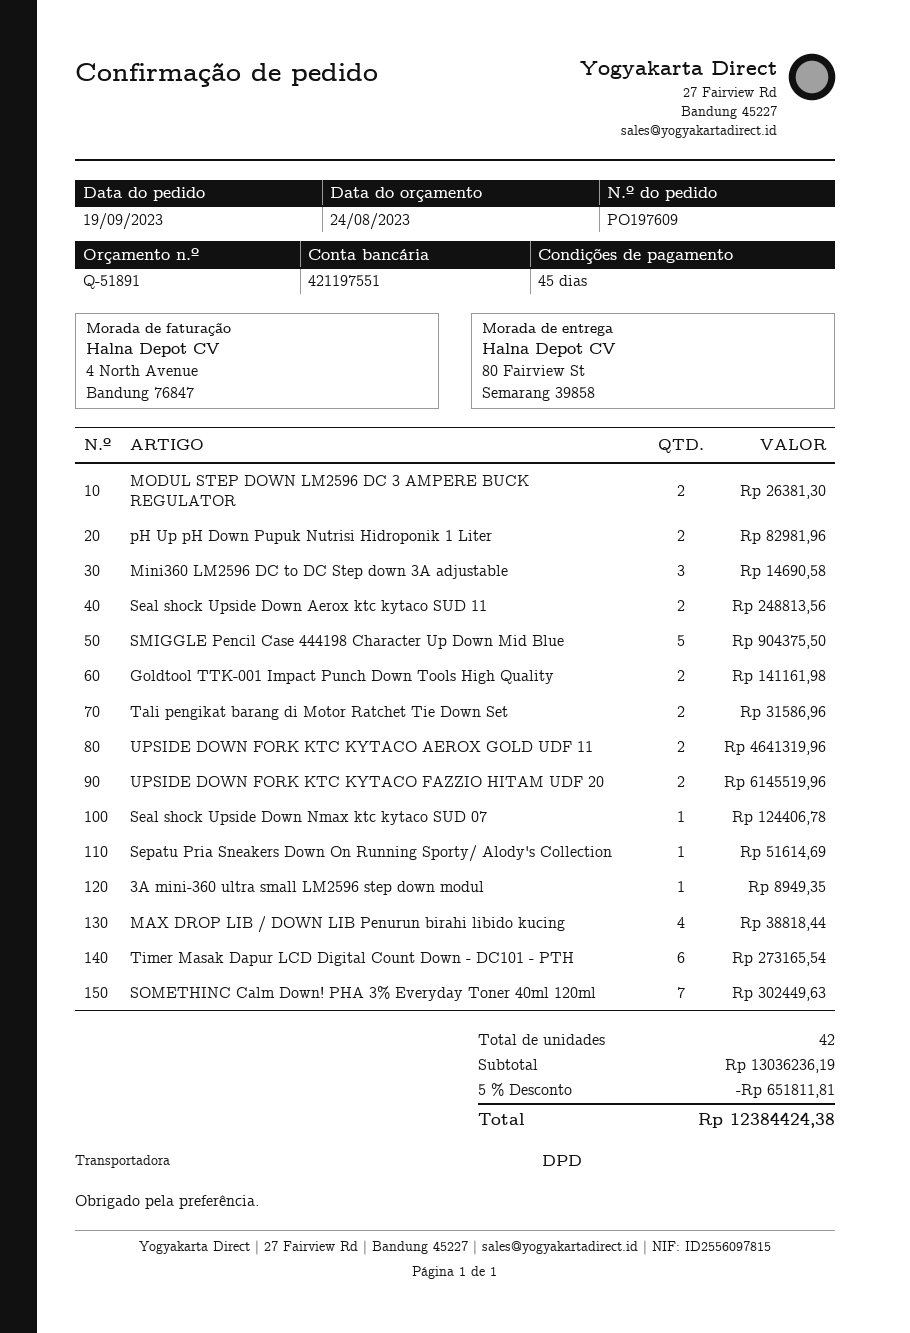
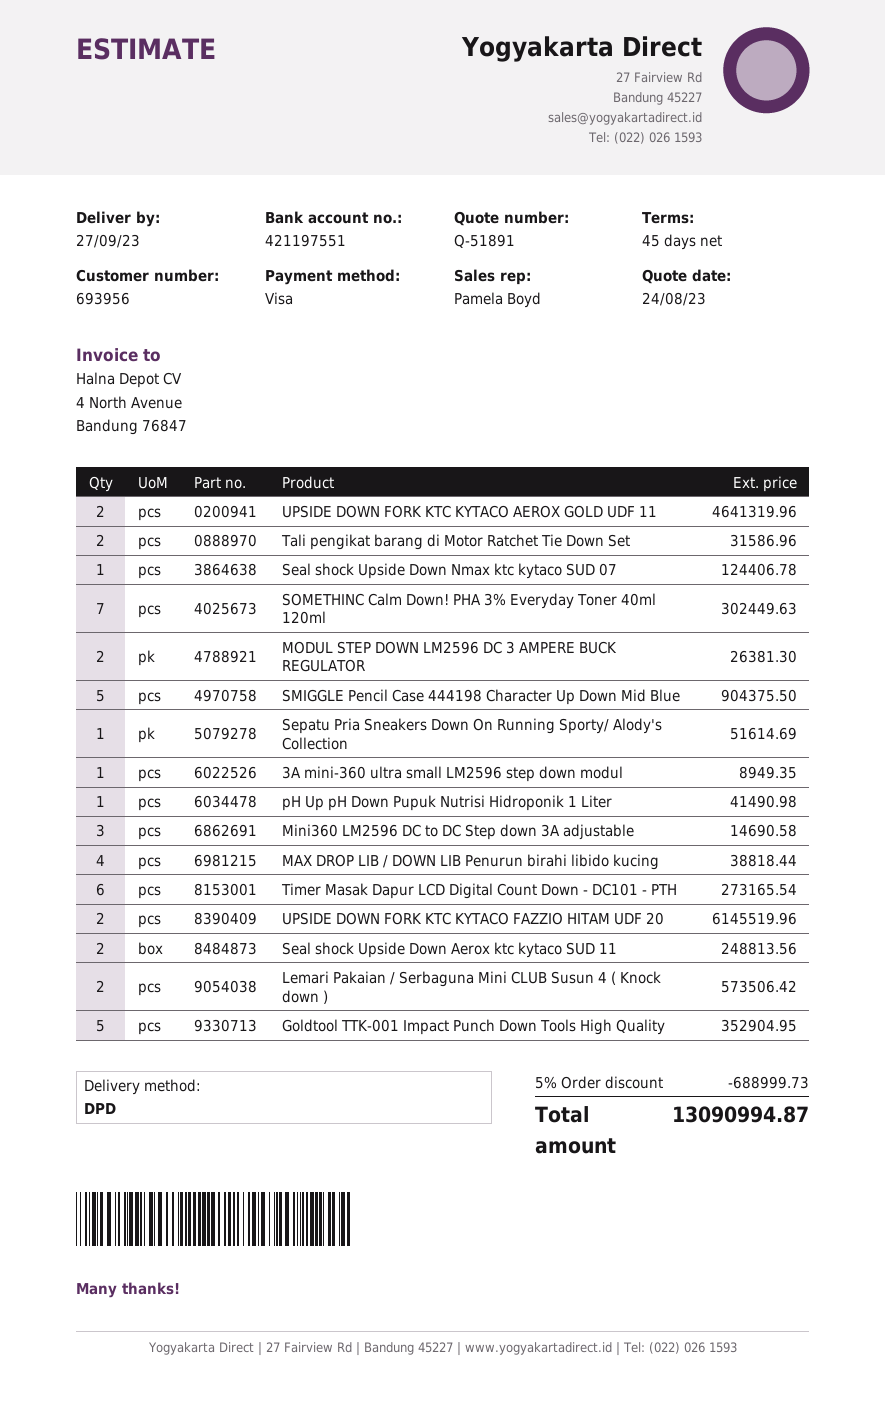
pH Up pH Down Pupuk Nutrisi Hidroponik 1 Liter: 2 for 82981.96 -> 1 for 41490.98
Goldtool TTK-001 Impact Punch Down Tools High Quality: 2 for 141161.98 -> 5 for 352904.95
Lemari Pakaian / Serbaguna Mini CLUB Susun 4 ( Knock down ): none -> 2 for 573506.42
discount: 5% = 651811.81 -> 5% = 688999.73
total: 12384424.38 -> 13090994.87

